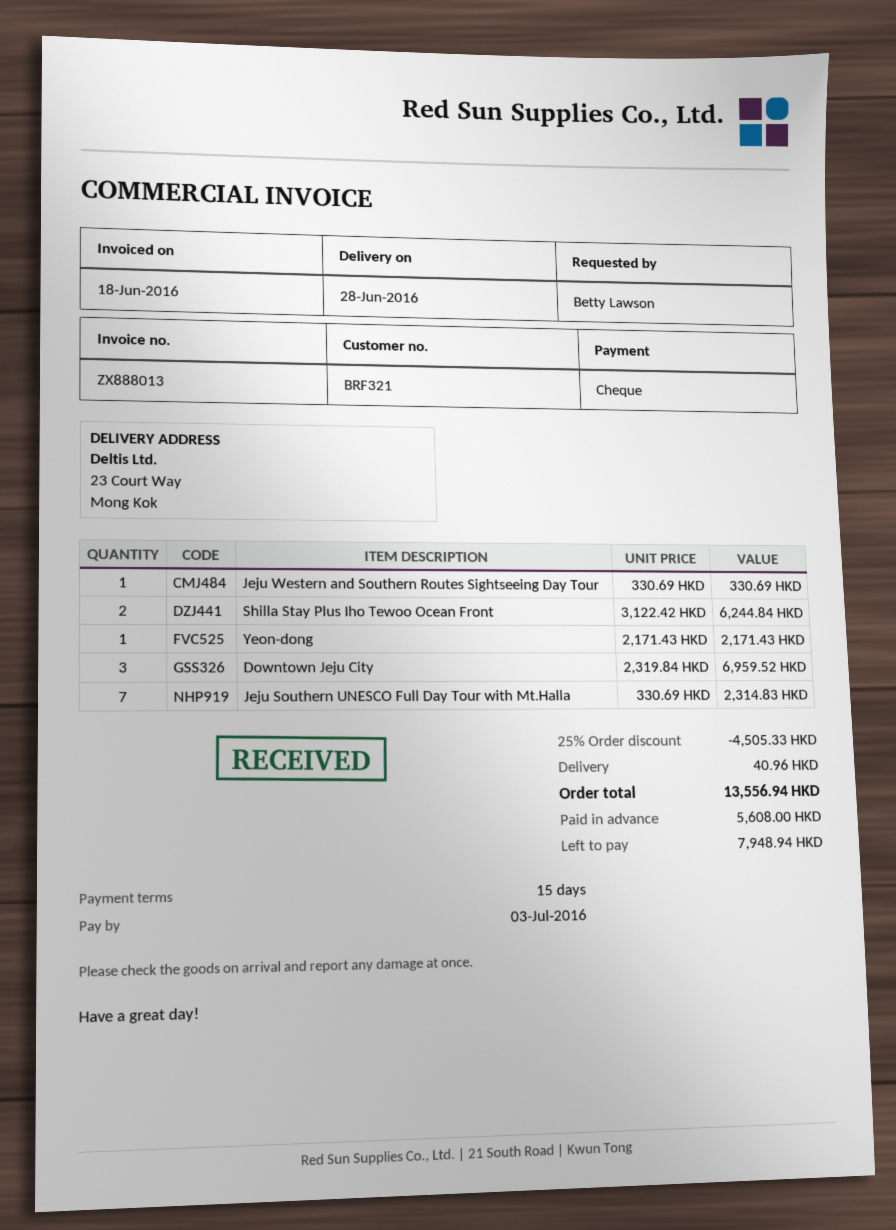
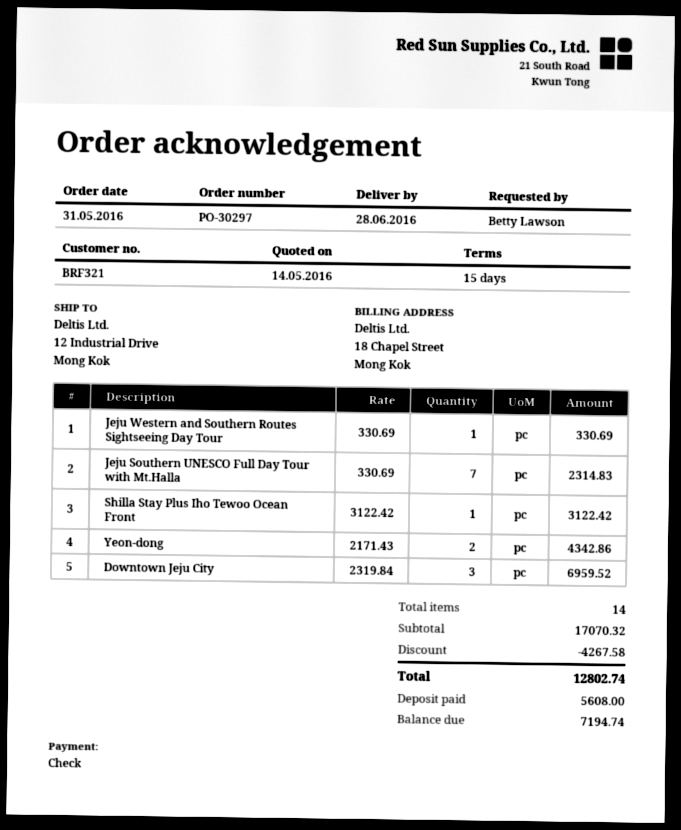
ship to: 23 Court Way, Mong Kok -> 12 Industrial Drive, Mong Kok
Shilla Stay Plus Iho Tewoo Ocean Front: 2 x 3122.42 = 6244.84 -> 1 x 3122.42 = 3122.42
Yeon-dong: 1 x 2171.43 = 2171.43 -> 2 x 2171.43 = 4342.86
discount: 4505.33 -> 4267.58
shipping: 40.96 -> none
total: 13556.94 -> 12802.74
balance: 7948.94 -> 7194.74

